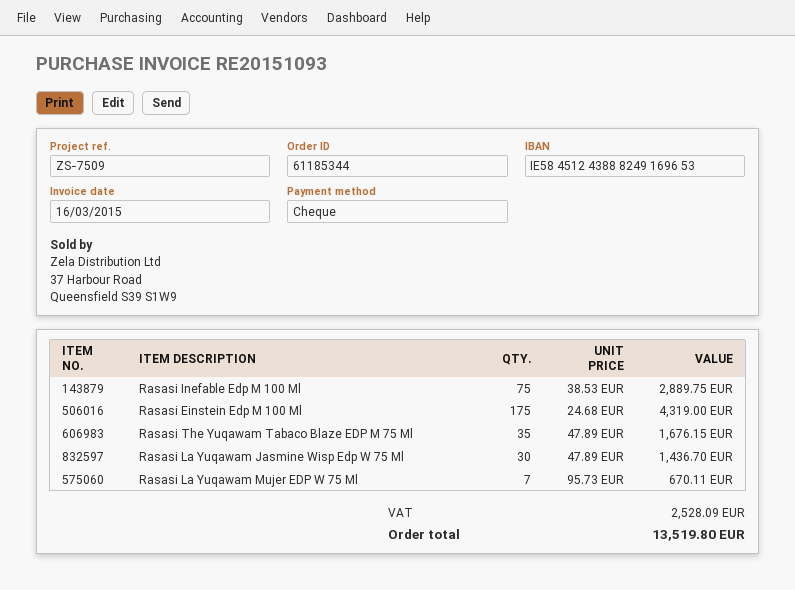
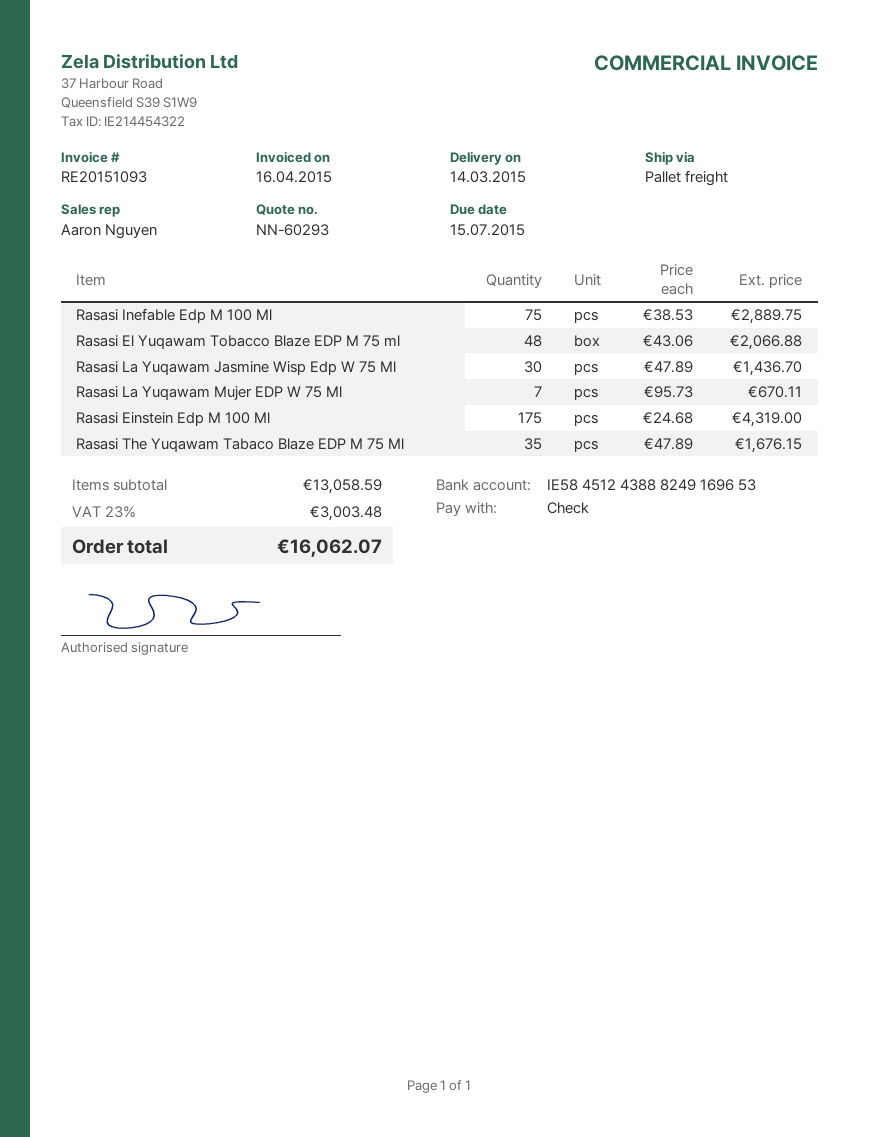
invoice date: 2015-03-16 -> 2015-04-16
Rasasi El Yuqawam Tobacco Blaze EDP M 75 ml: none -> 48 x 43.06 = 2066.88
tax: 2528.09 -> 3003.48
total: 13519.80 -> 16062.07

